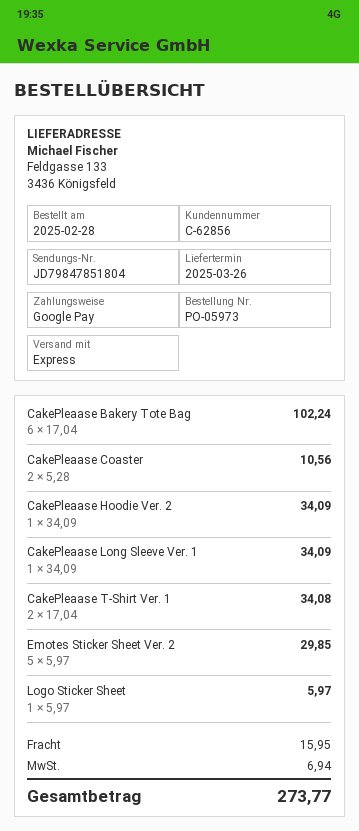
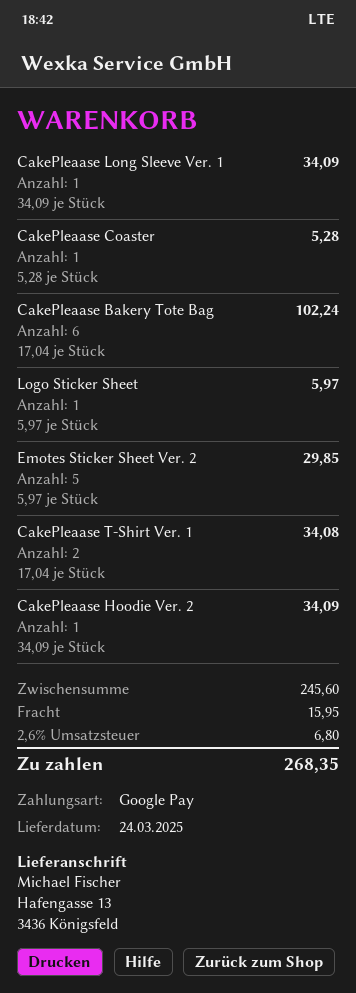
delivery date: 2025-03-26 -> 2025-03-24
ship to: Feldgasse 133, 3436 Königsfeld -> Hafengasse 13, 3436 Königsfeld
CakePleaase Coaster: 2 x 5.28 = 10.56 -> 1 x 5.28 = 5.28
tax: 6.94 -> 6.80
total: 273.77 -> 268.35

